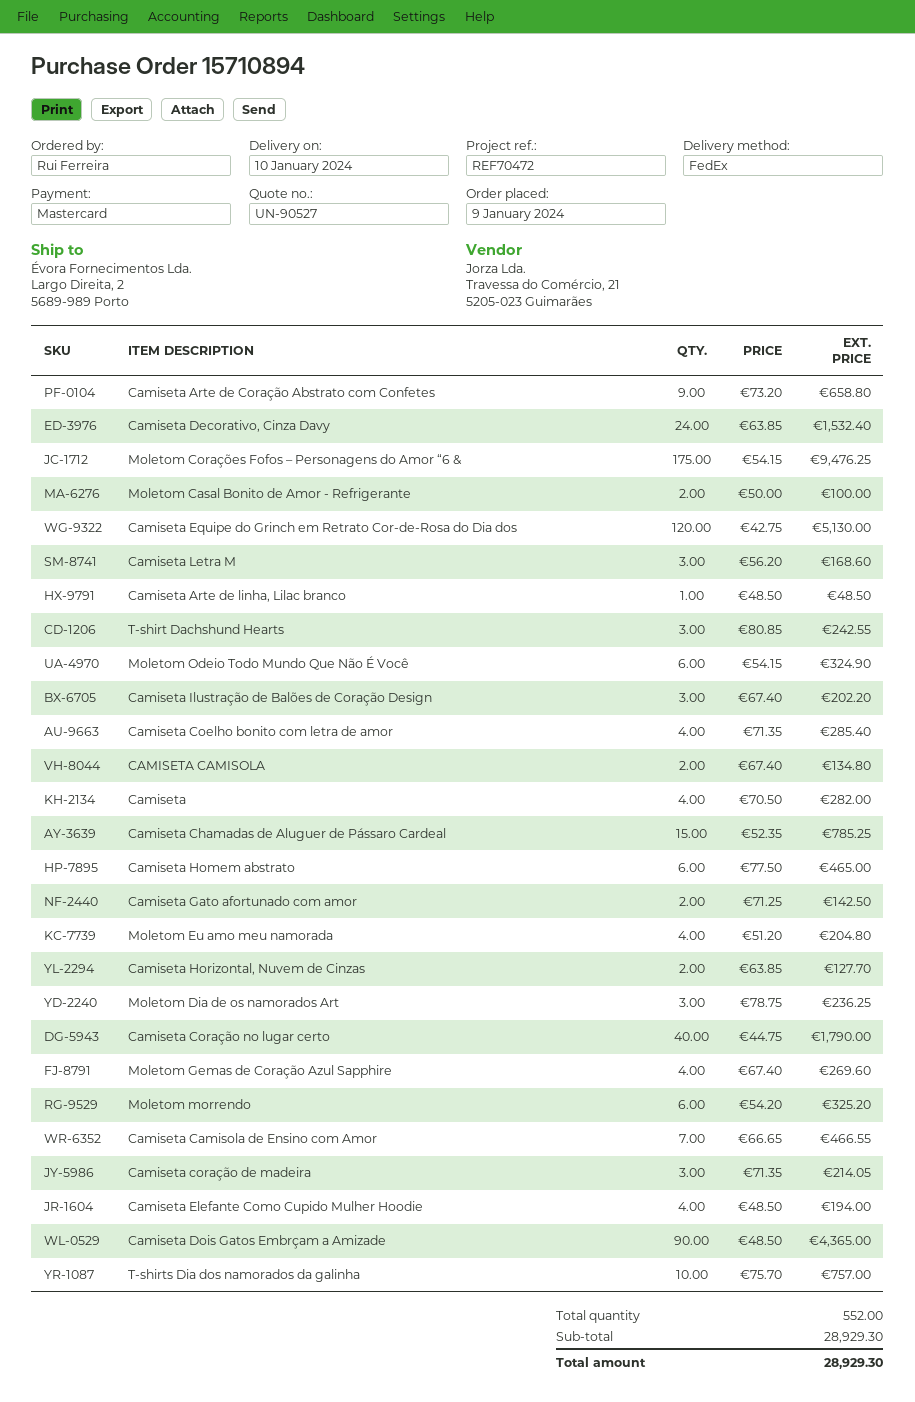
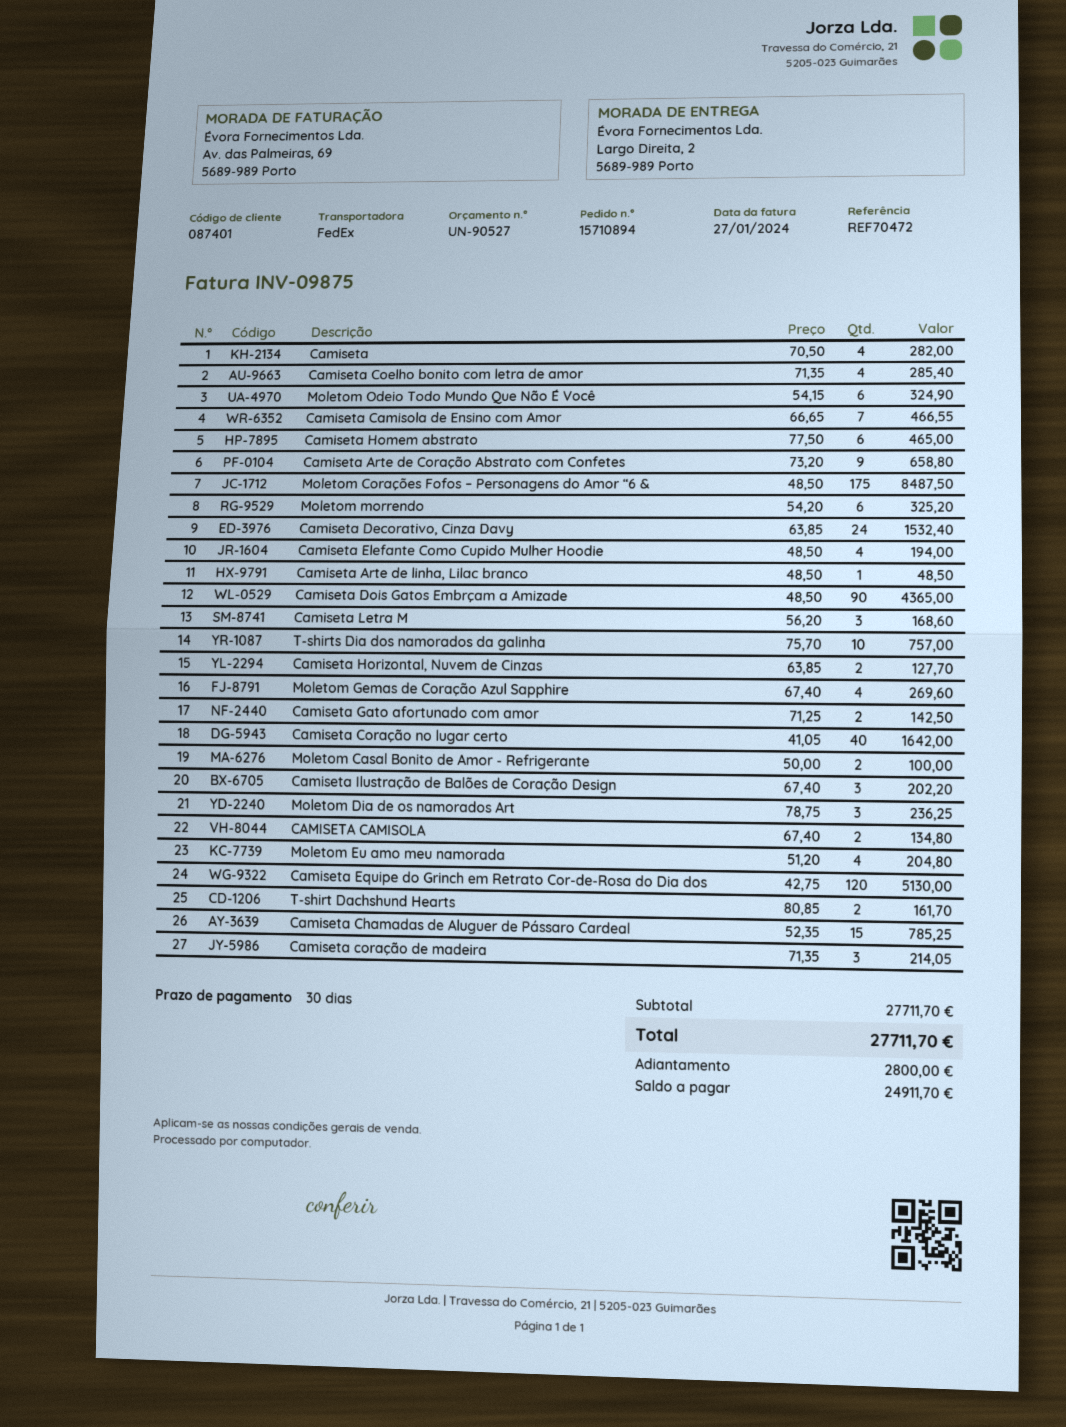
Moletom Corações Fofos – Personagens do Amor “6 &: 175 x 54.15 = 9476.25 -> 175 x 48.50 = 8487.50
T-shirt Dachshund Hearts: 3 x 80.85 = 242.55 -> 2 x 80.85 = 161.70
Camiseta Coração no lugar certo: 40 x 44.75 = 1790.00 -> 40 x 41.05 = 1642.00
subtotal: 28929.30 -> 27711.70
total: 28929.30 -> 27711.70

